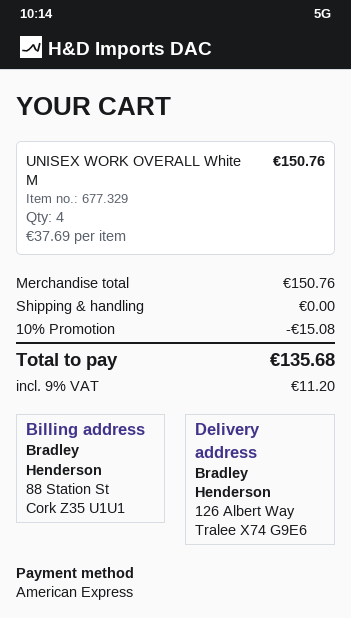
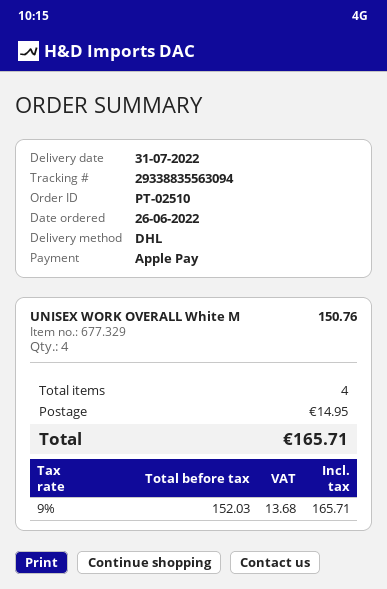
payment method: American Express -> Apple Pay
discount: 10% = 15.08 -> none
shipping: 0.00 -> 14.95
tax: 9% = 11.20 -> 9% = 13.68
total: 135.68 -> 165.71

